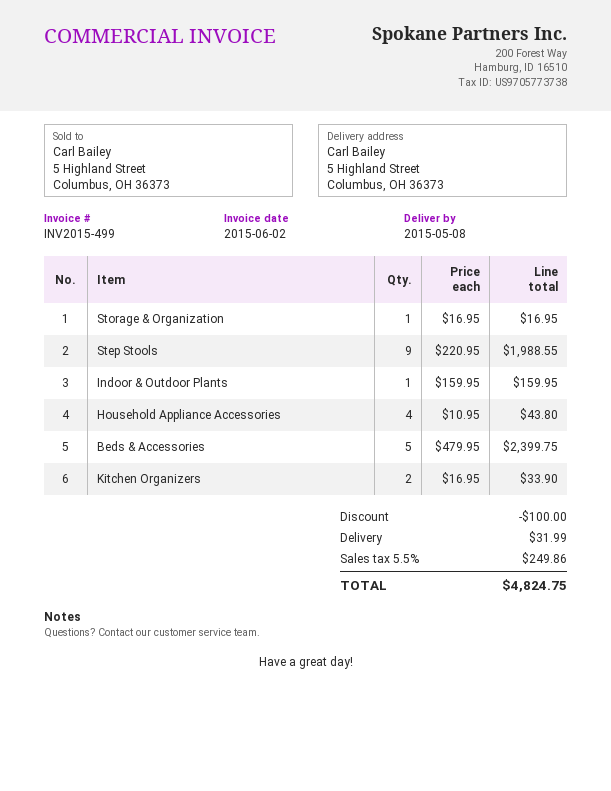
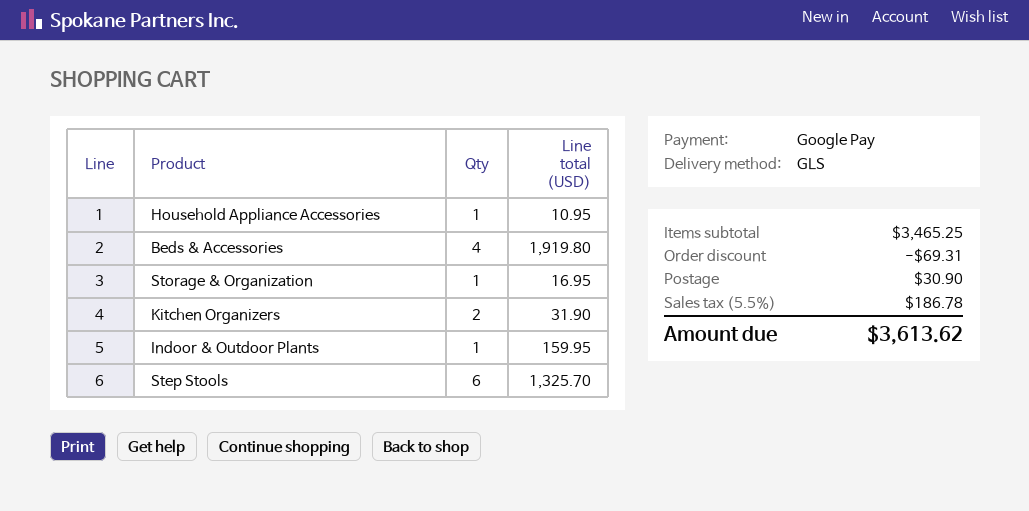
Step Stools: 9 for 1988.55 -> 6 for 1325.70
Household Appliance Accessories: 4 for 43.80 -> 1 for 10.95
Beds & Accessories: 5 for 2399.75 -> 4 for 1919.80
Kitchen Organizers: 2 for 33.90 -> 2 for 31.90
discount: 100.00 -> 69.31
shipping: 31.99 -> 30.90
tax: 5.5% = 249.86 -> 5.5% = 186.78
total: 4824.75 -> 3613.62

